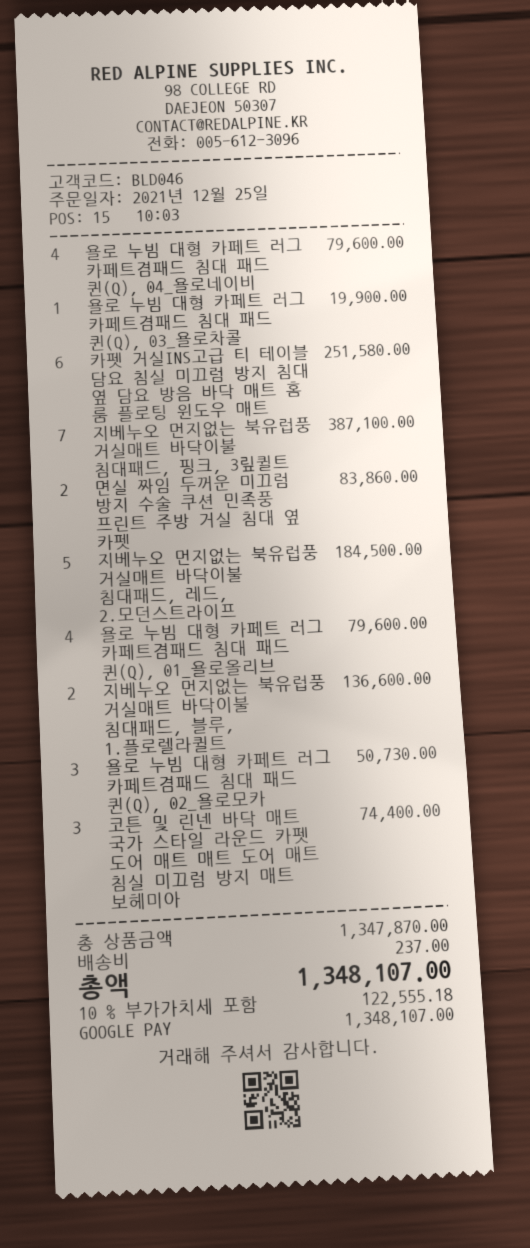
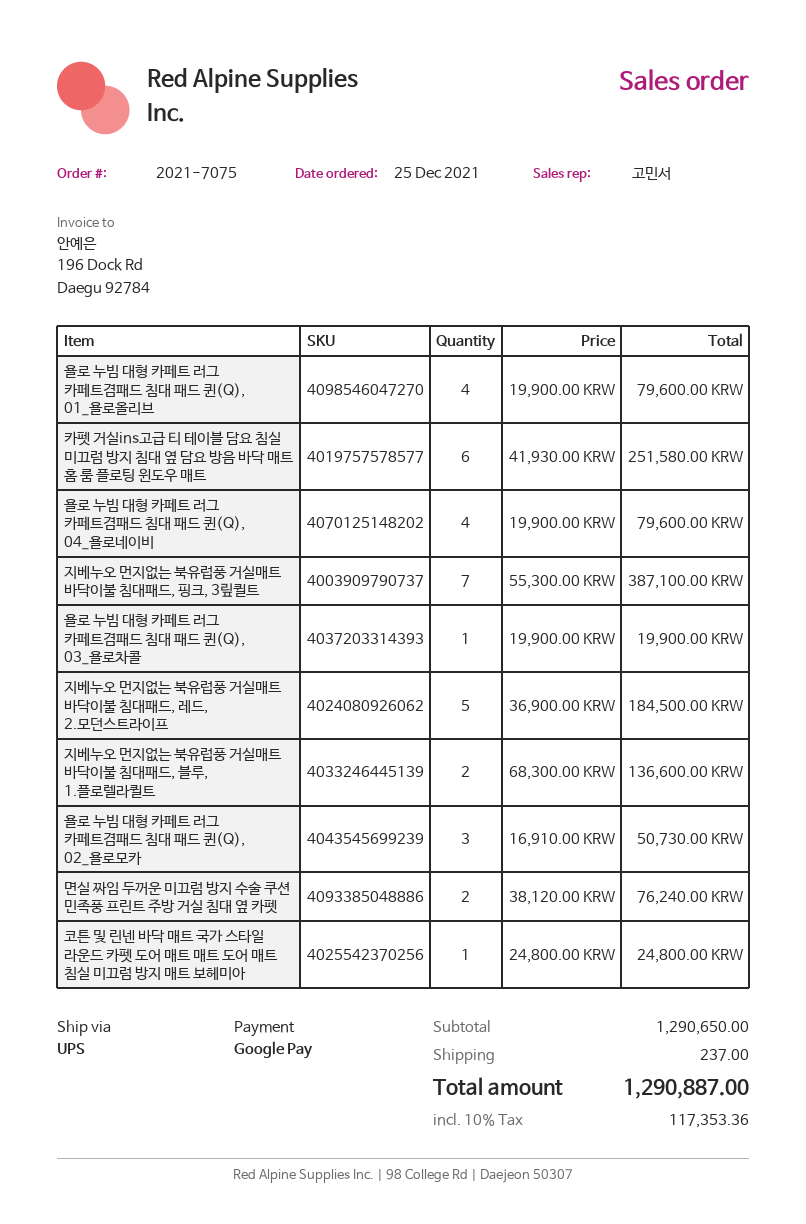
면실 짜임 두꺼운 미끄럼 방지 수술 쿠션 민족풍 프린트 주방 거실 침대 옆 카펫: 2 for 83860.00 -> 2 for 76240.00
코튼 및 린넨 바닥 매트 국가 스타일 라운드 카펫 도어 매트 매트 도어 매트 침실 미끄럼 방지 매트 보헤미아: 3 for 74400.00 -> 1 for 24800.00
subtotal: 1347870.00 -> 1290650.00
tax: 10% = 122555.18 -> 10% = 117353.36
total: 1348107.00 -> 1290887.00

